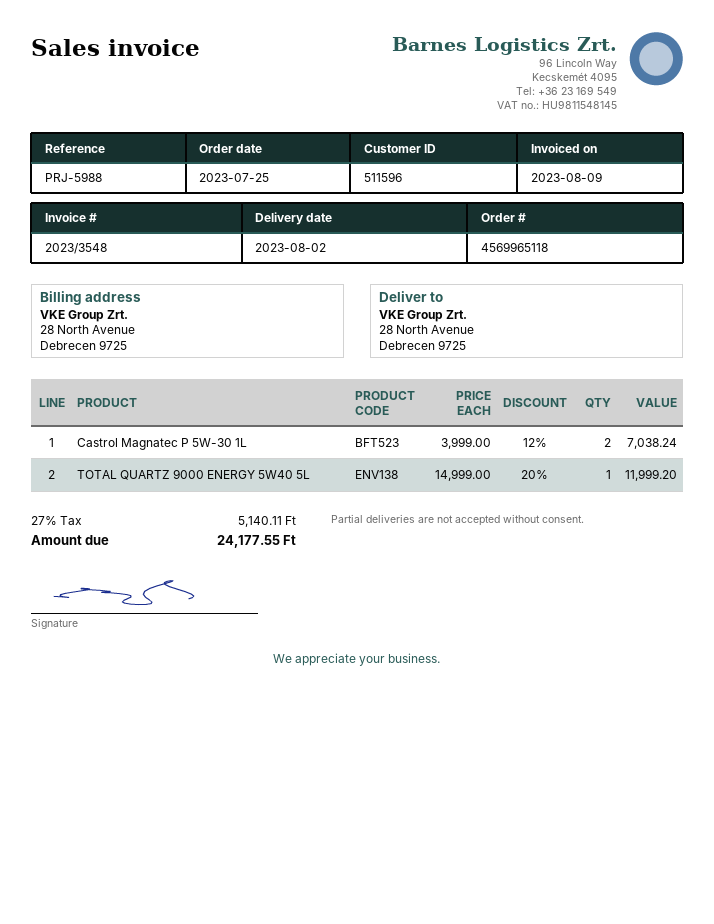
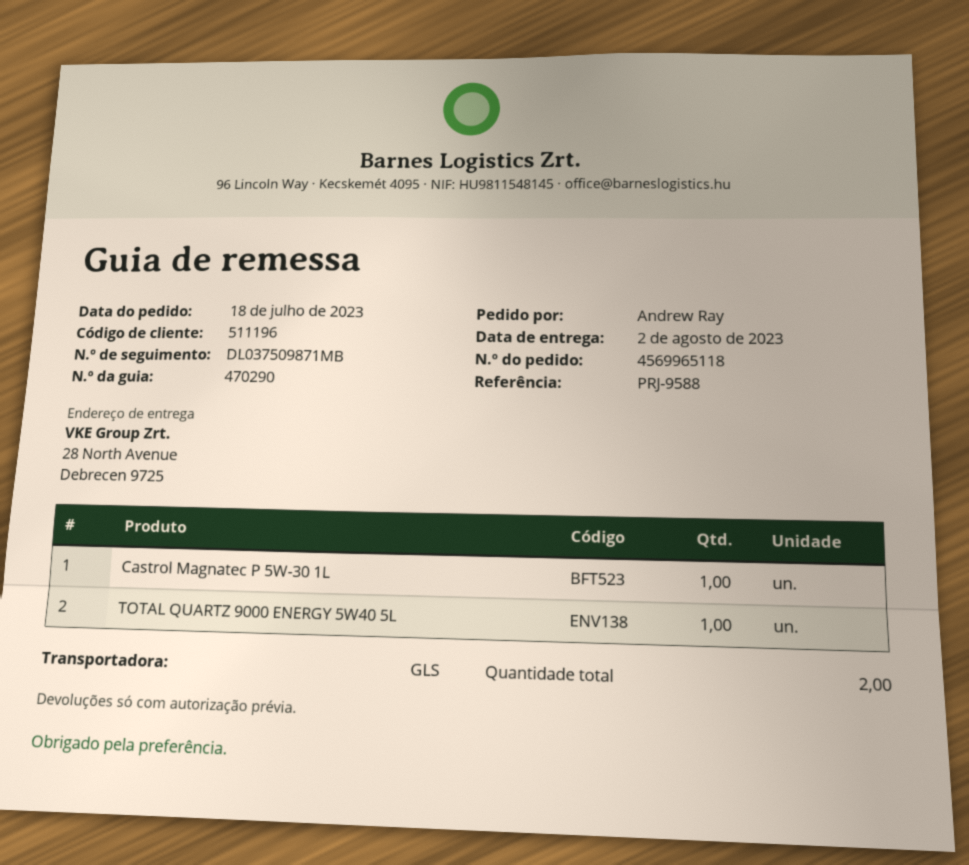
order date: 2023-07-25 -> 2023-07-18
customer number: 511596 -> 511196
reference: PRJ-5988 -> PRJ-9588
Castrol Magnatec P 5W-30 1L: 2 -> 1

